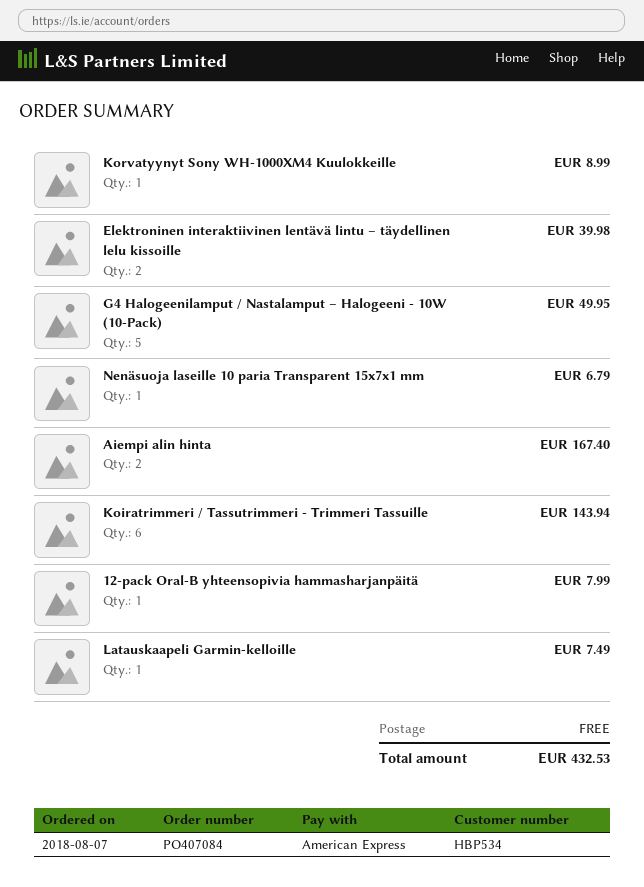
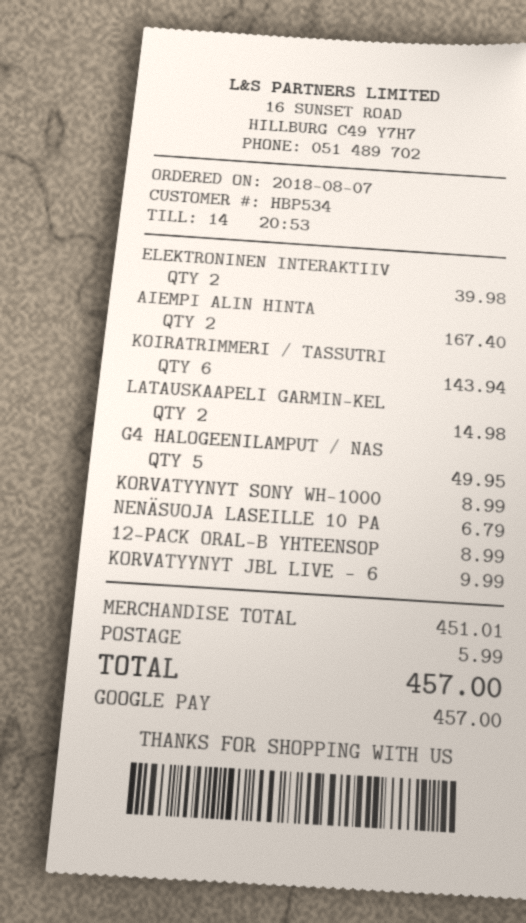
payment method: American Express -> Google Pay
12-pack Oral-B yhteensopivia hammasharjanpäitä: 1 for 7.99 -> 1 for 8.99
Latauskaapeli Garmin-kelloille: 1 for 7.49 -> 2 for 14.98
KORVATYYNYT JBL LIVE - 6: none -> 1 for 9.99
shipping: 0.00 -> 5.99
total: 432.53 -> 457.00

